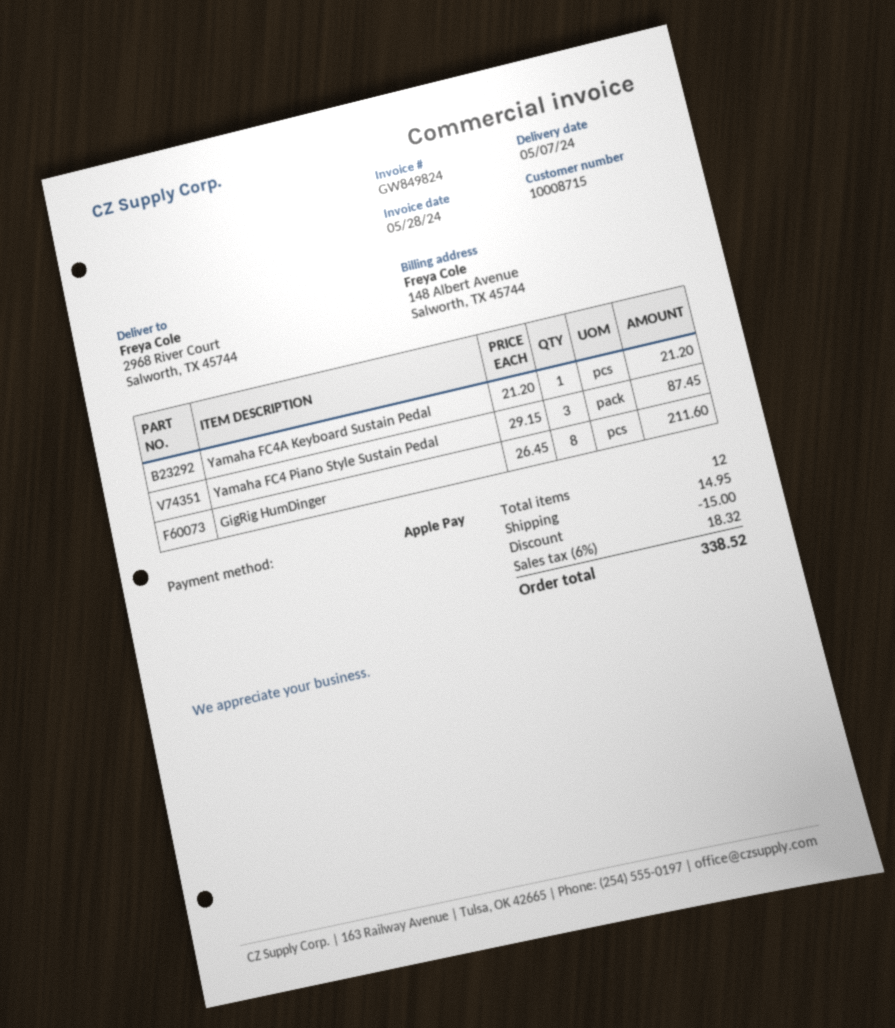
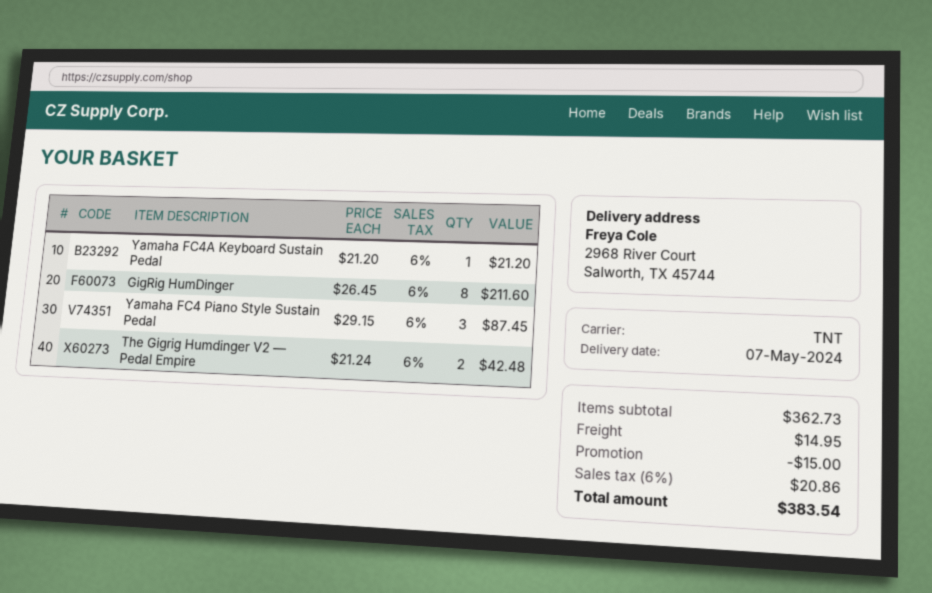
The Gigrig Humdinger V2 — Pedal Empire: none -> 2 x 21.24 = 42.48
tax: 6% = 18.32 -> 6% = 20.86
total: 338.52 -> 383.54

